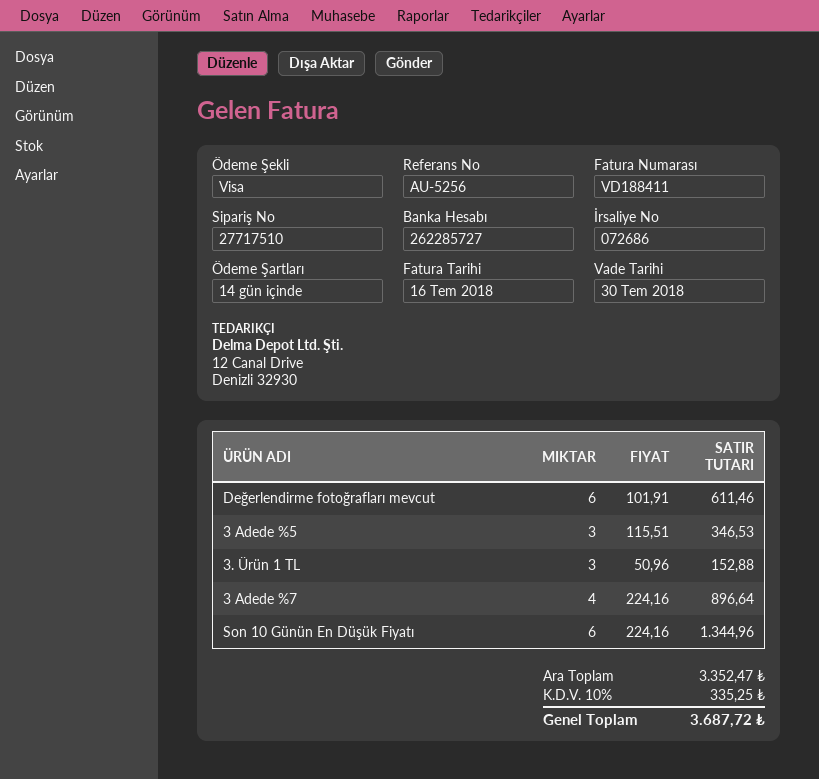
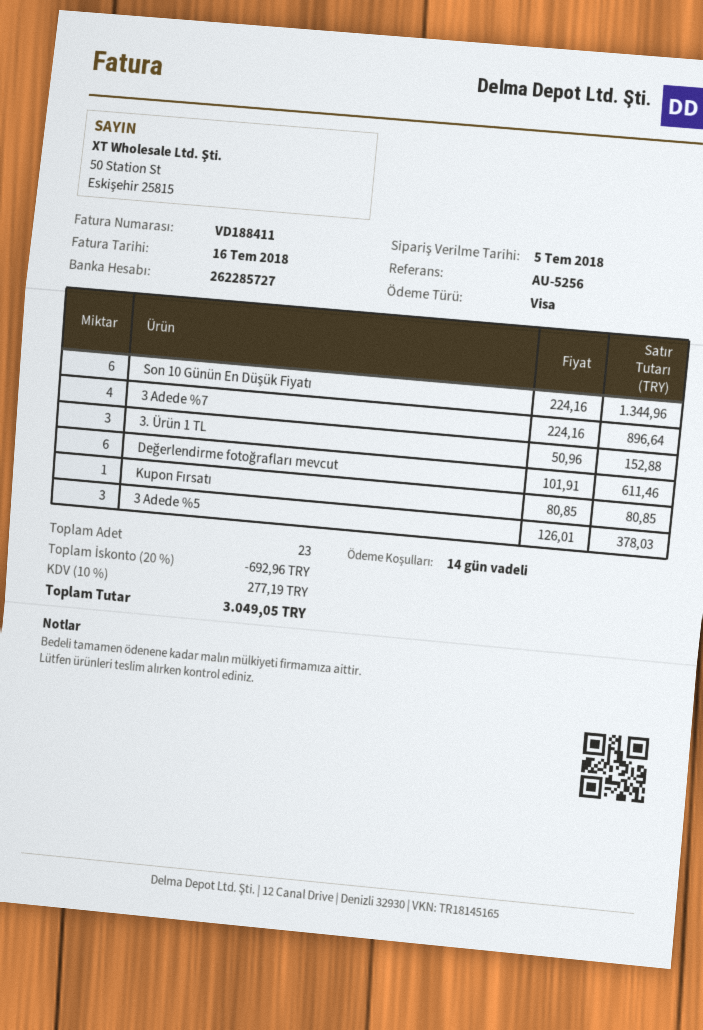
3 Adede %5: 3 x 115.51 = 346.53 -> 3 x 126.01 = 378.03
Kupon Fırsatı: none -> 1 x 80.85 = 80.85
discount: none -> 20% = 692.96
tax: 10% = 335.25 -> 10% = 277.19
total: 3687.72 -> 3049.05

